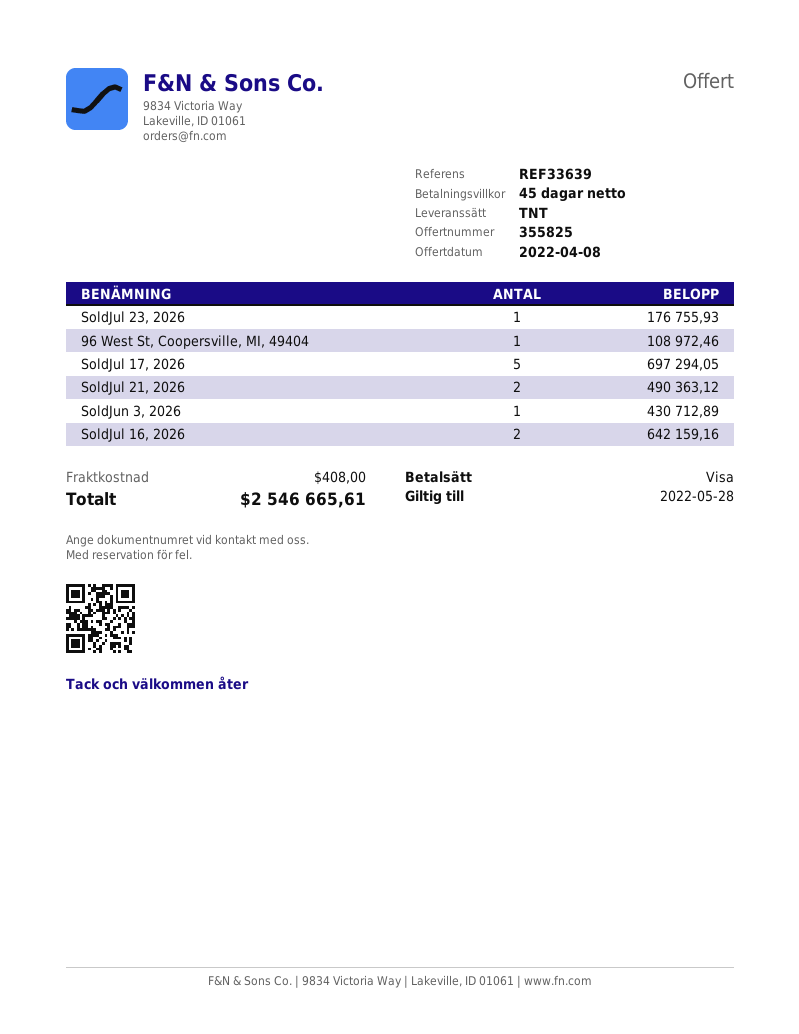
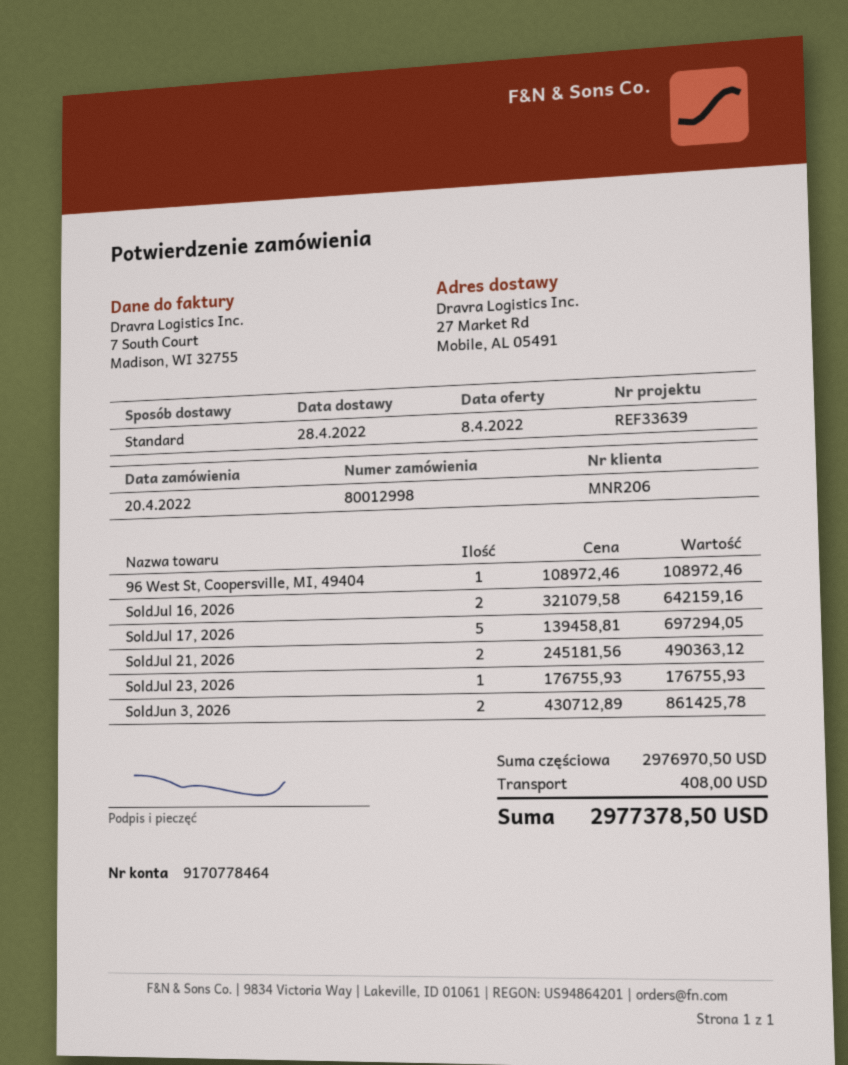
shipping method: TNT -> standard
SoldJun 3, 2026: 1 for 430712.89 -> 2 for 861425.78
total: 2546665.61 -> 2977378.50

